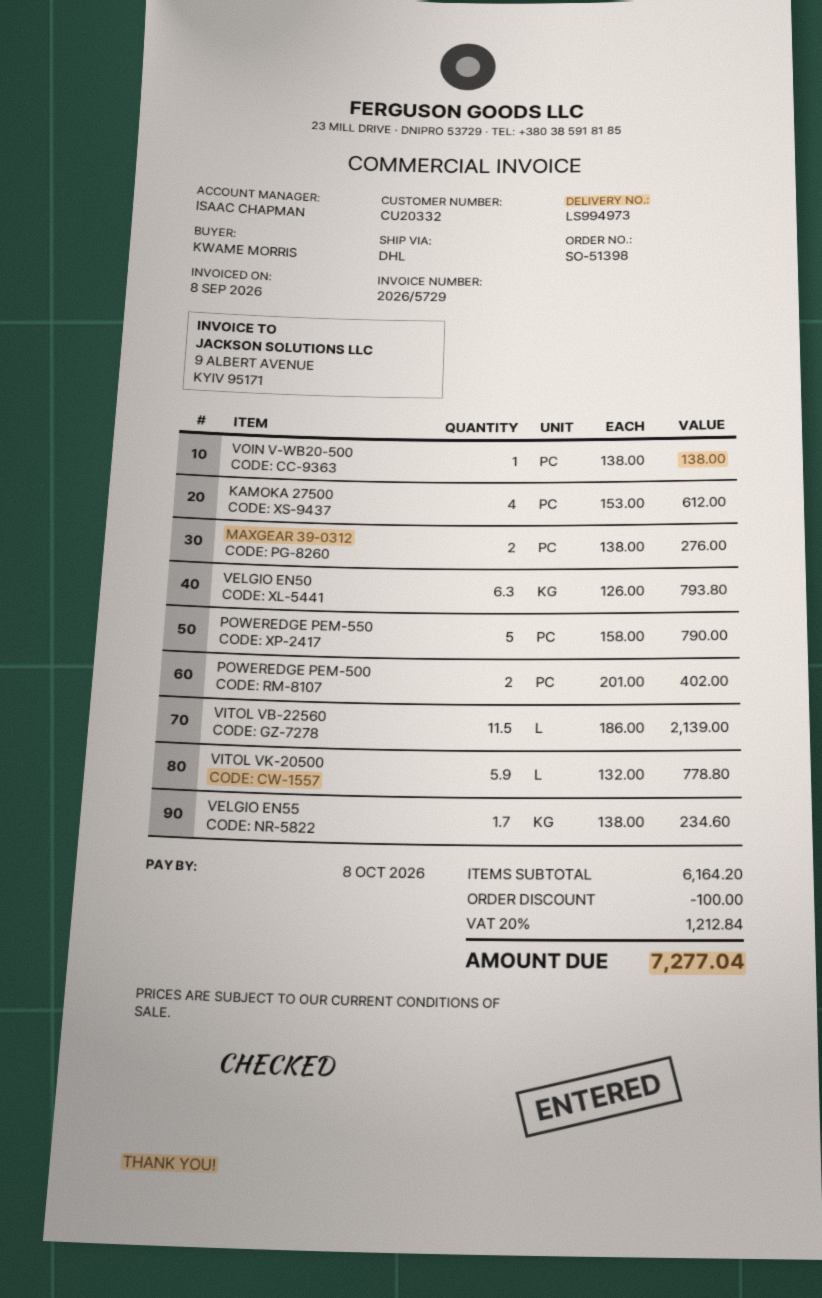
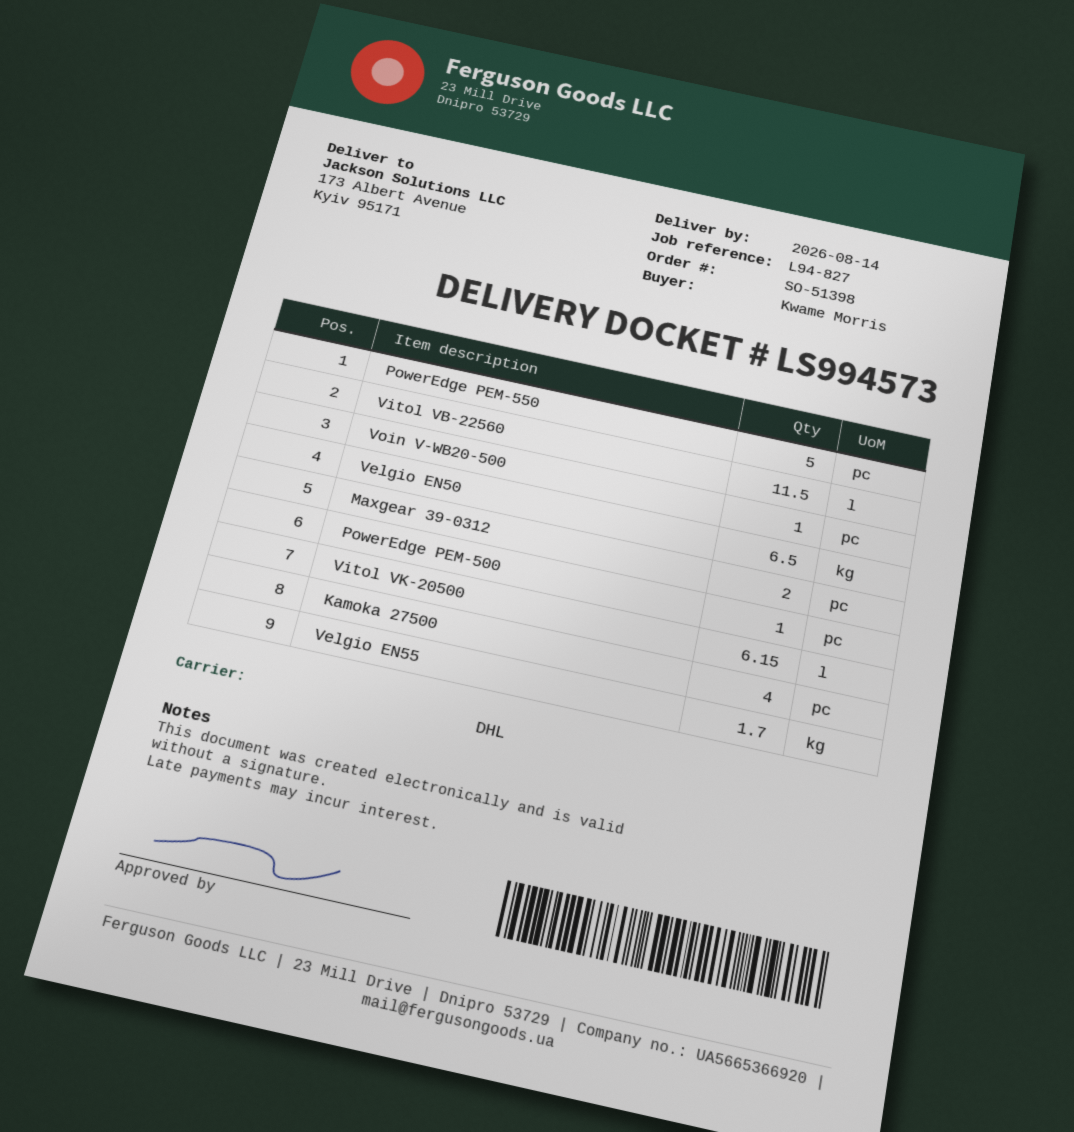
delivery note number: LS994973 -> LS994573
VELGIO EN50: 6.3 -> 6.5
POWEREDGE PEM-500: 2 -> 1
VITOL VK-20500: 5.9 -> 6.15

